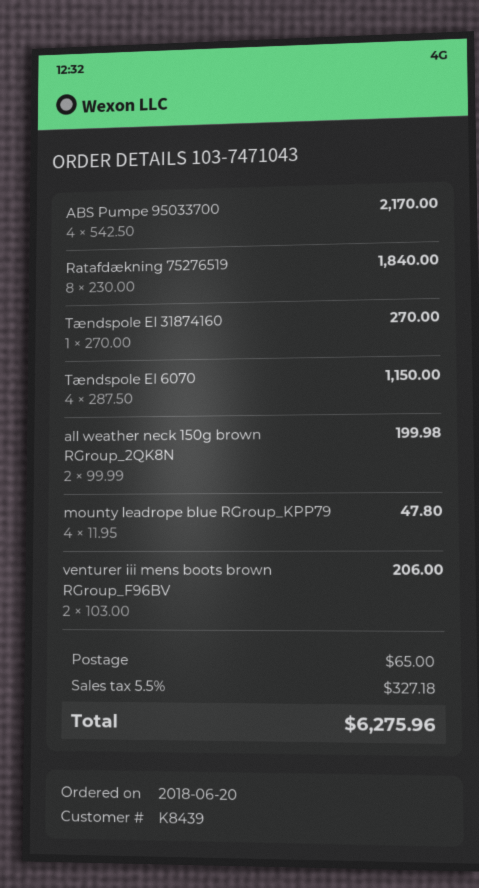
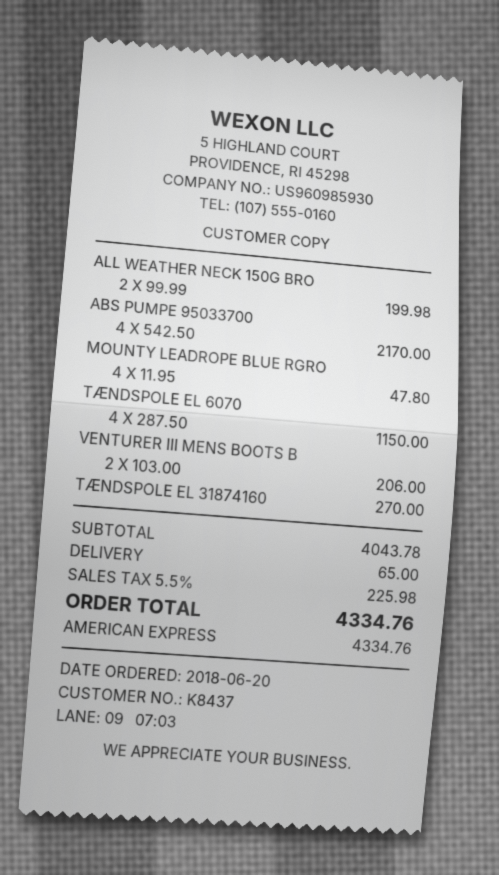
customer number: K8439 -> K8437
Ratafdækning 75276519: 8 x 230.00 = 1840.00 -> none
tax: 5.5% = 327.18 -> 5.5% = 225.98
total: 6275.96 -> 4334.76

